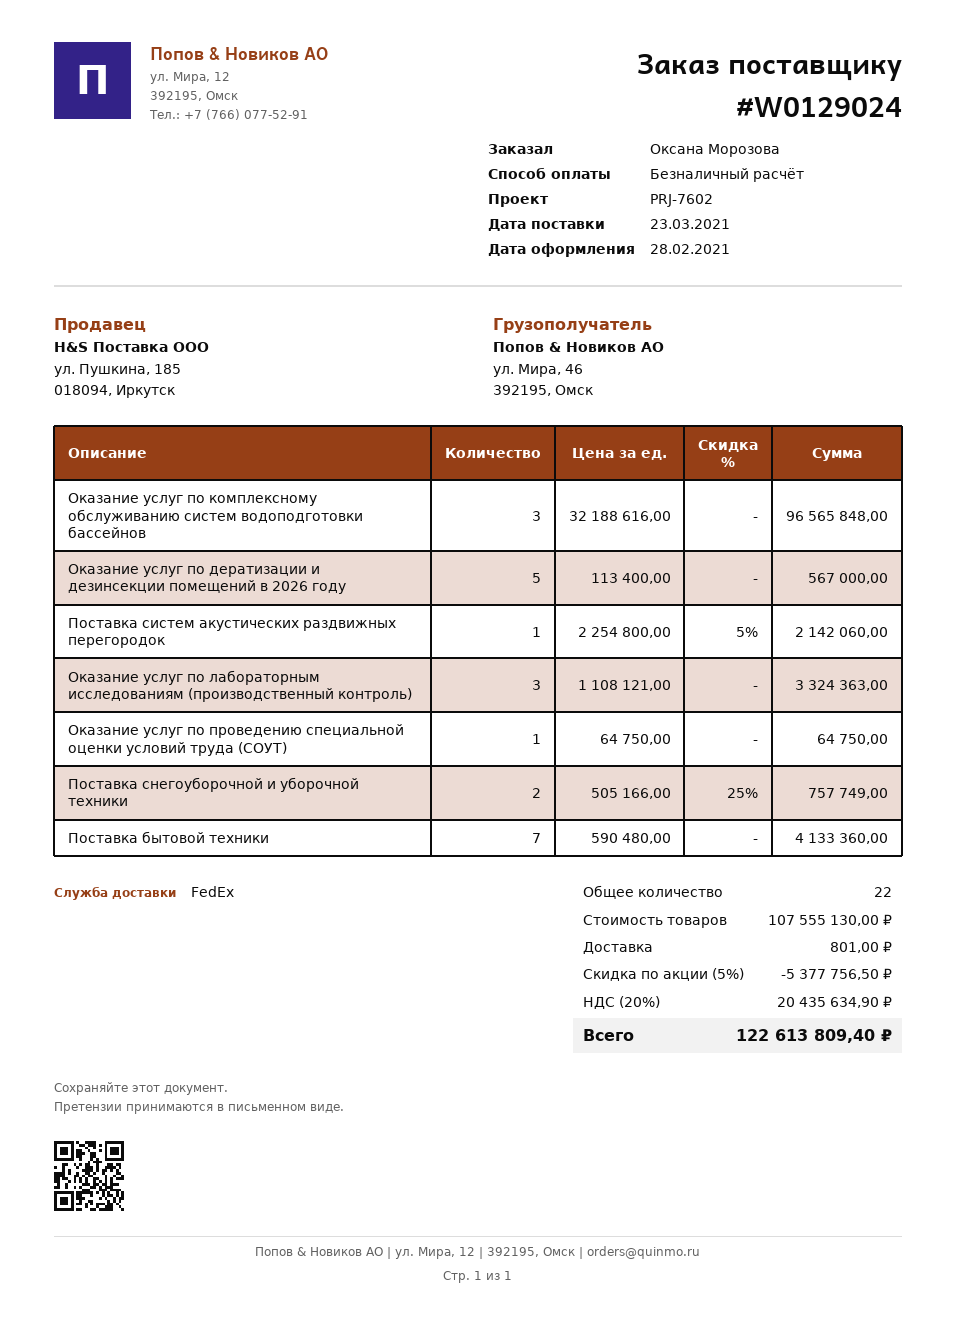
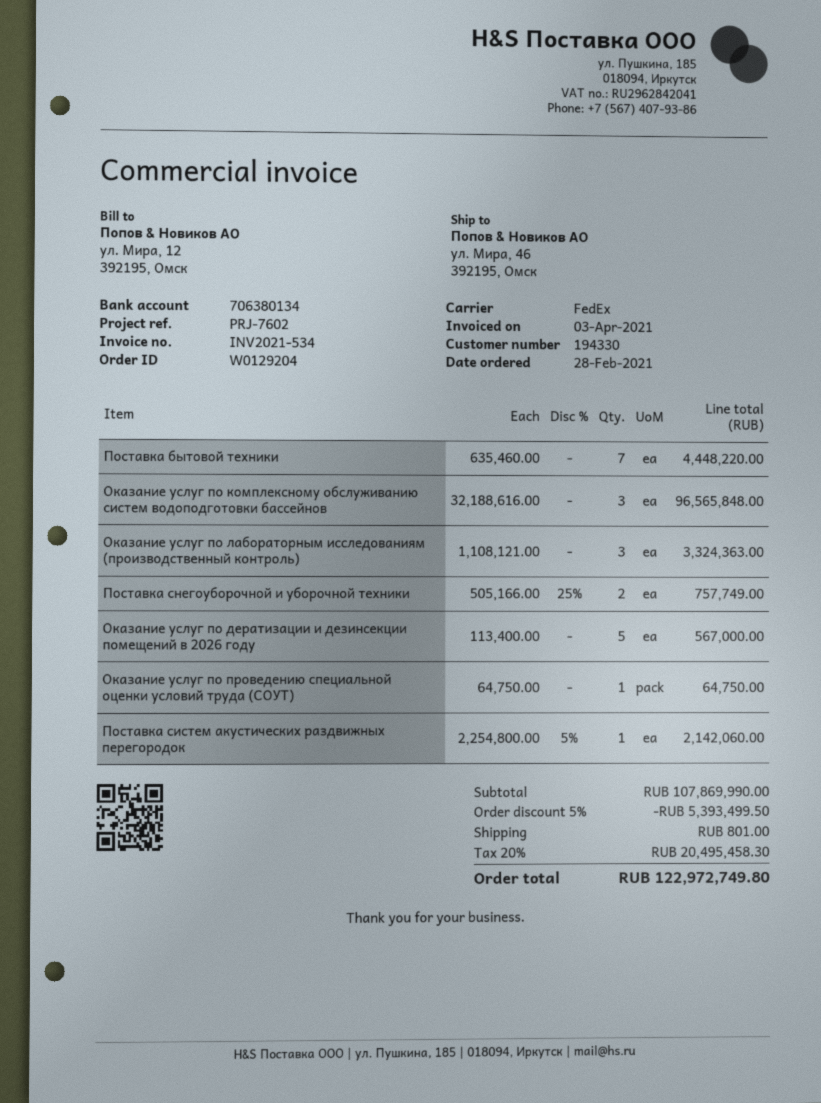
order number: W0129024 -> W0129204
Поставка бытовой техники: 7 x 590480.00 = 4133360.00 -> 7 x 635460.00 = 4448220.00
subtotal: 107555130.00 -> 107869990.00
discount: 5% = 5377756.50 -> 5% = 5393499.50
tax: 20% = 20435634.90 -> 20% = 20495458.30
total: 122613809.40 -> 122972749.80

